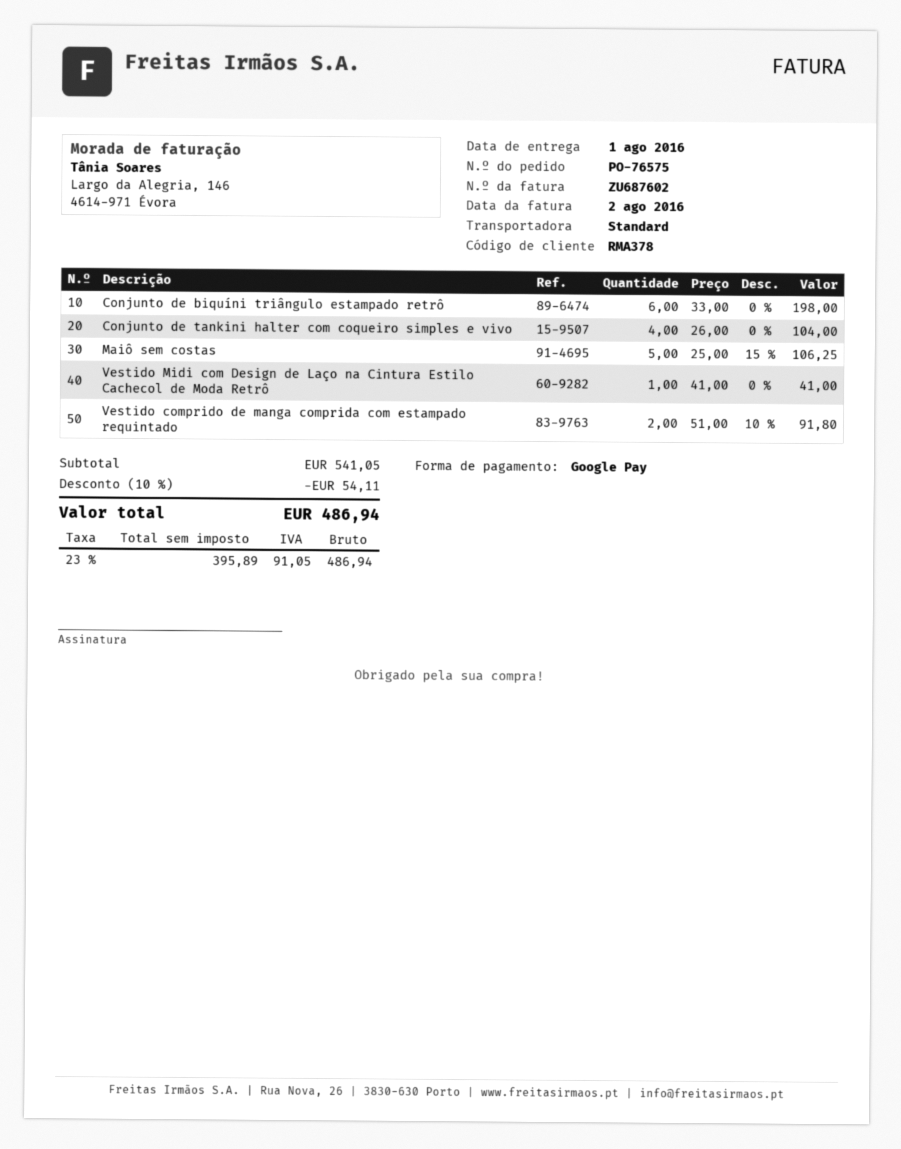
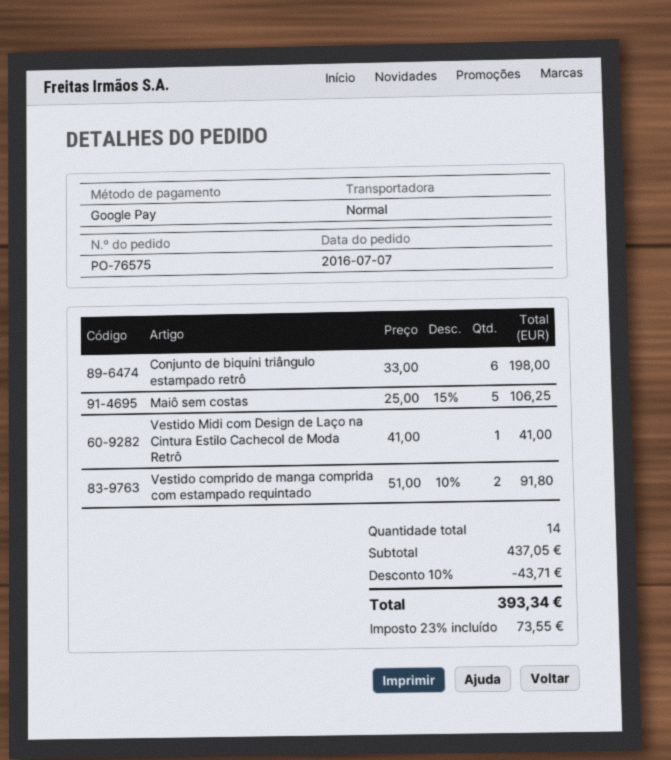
Conjunto de tankini halter com coqueiro simples e vivo: 4 x 26.00 = 104.00 -> none
subtotal: 541.05 -> 437.05
discount: 10% = 54.11 -> 10% = 43.71
tax: 23% = 91.05 -> 23% = 73.55
total: 486.94 -> 393.34

